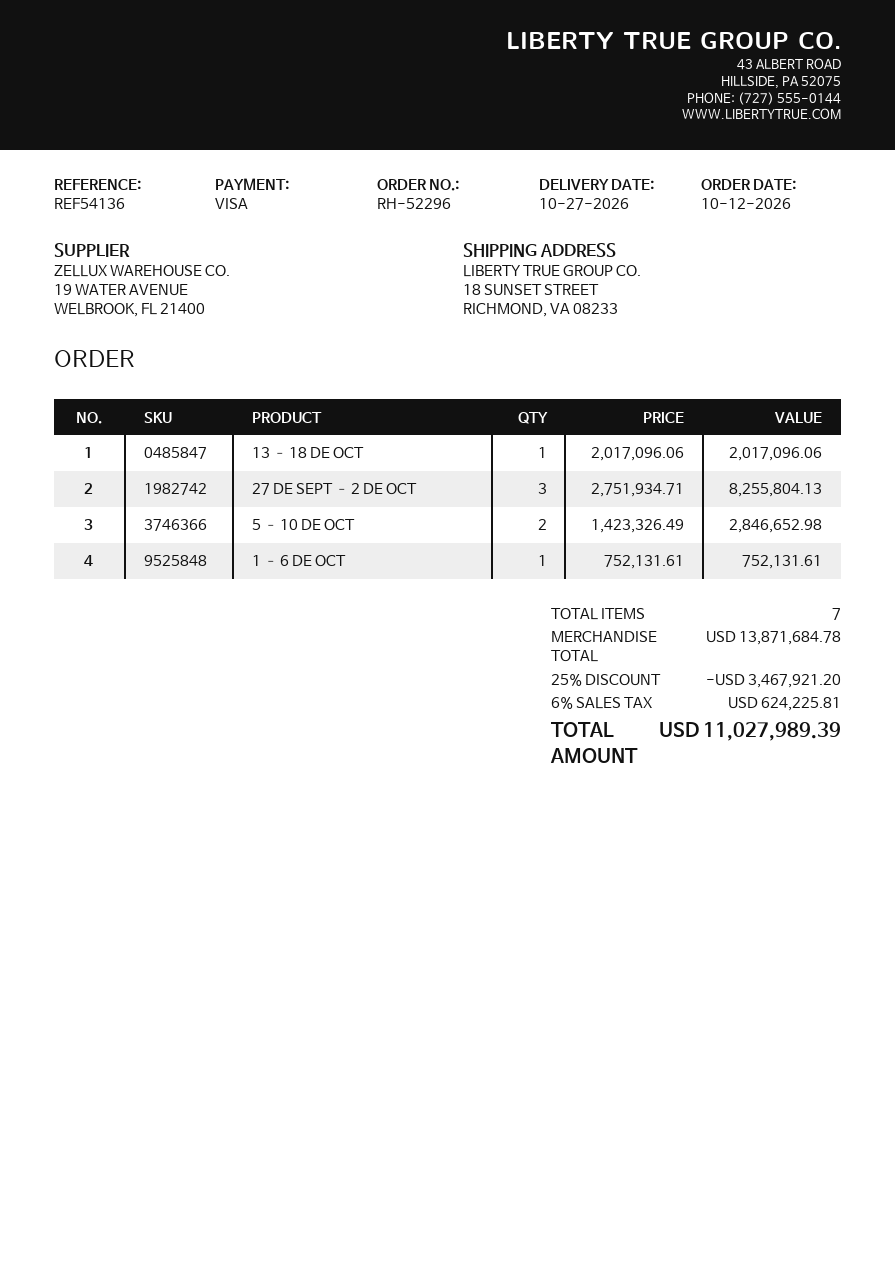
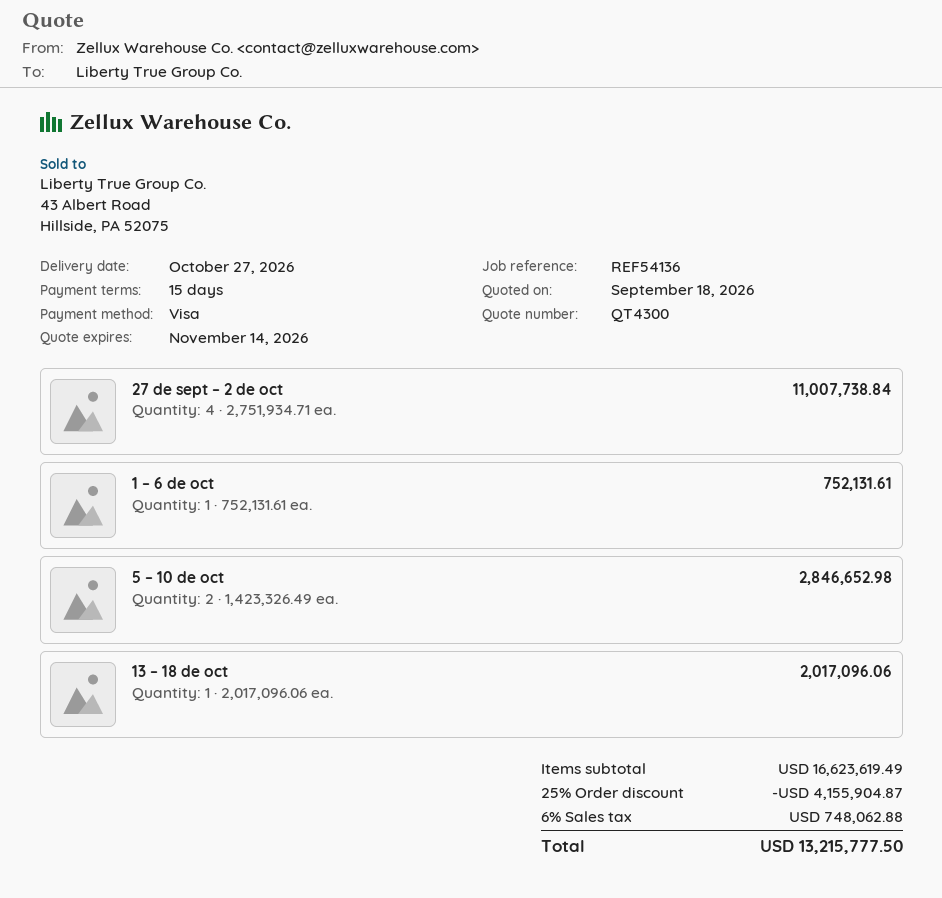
27 DE SEPT – 2 DE OCT: 3 x 2751934.71 = 8255804.13 -> 4 x 2751934.71 = 11007738.84
subtotal: 13871684.78 -> 16623619.49
discount: 25% = 3467921.20 -> 25% = 4155904.87
tax: 6% = 624225.81 -> 6% = 748062.88
total: 11027989.39 -> 13215777.50

